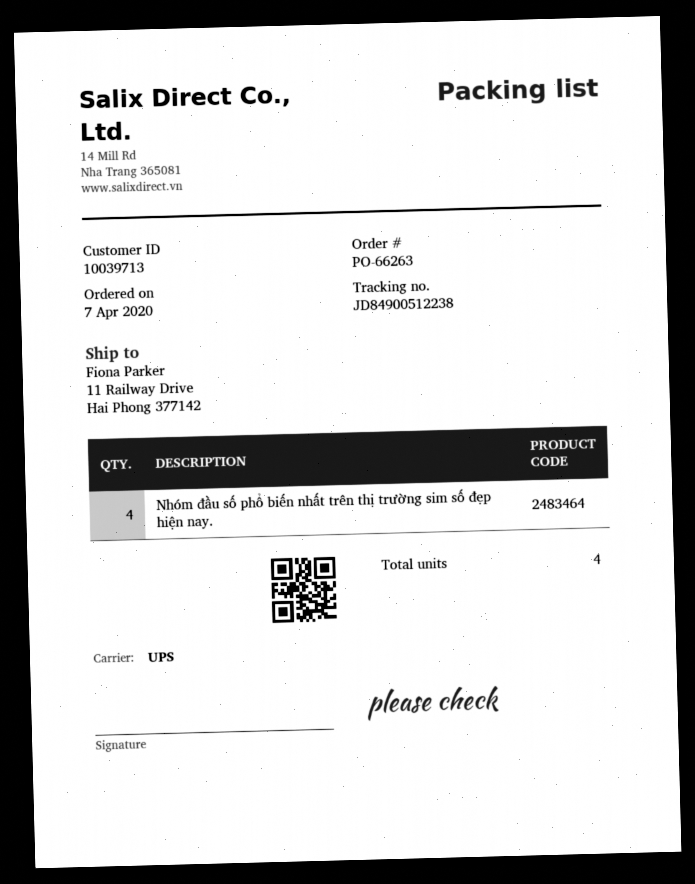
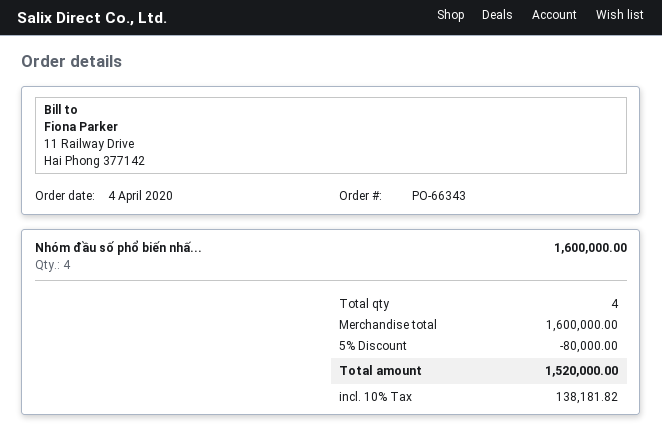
order number: PO-66263 -> PO-66343
order date: 2020-04-07 -> 2020-04-04

